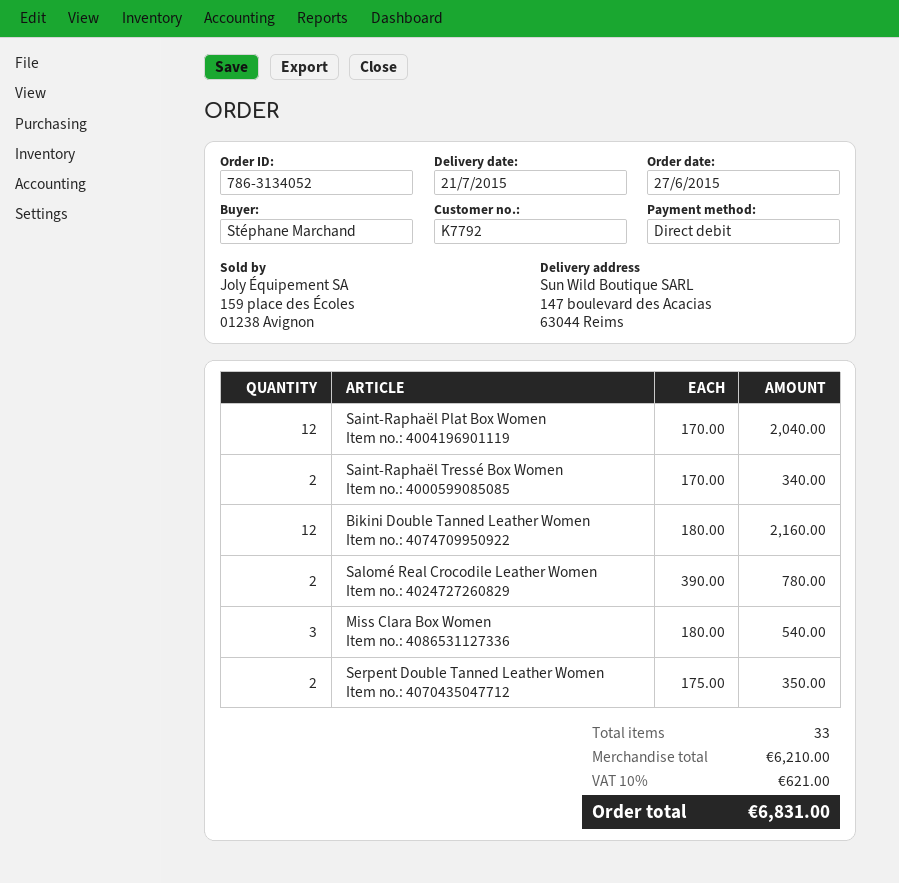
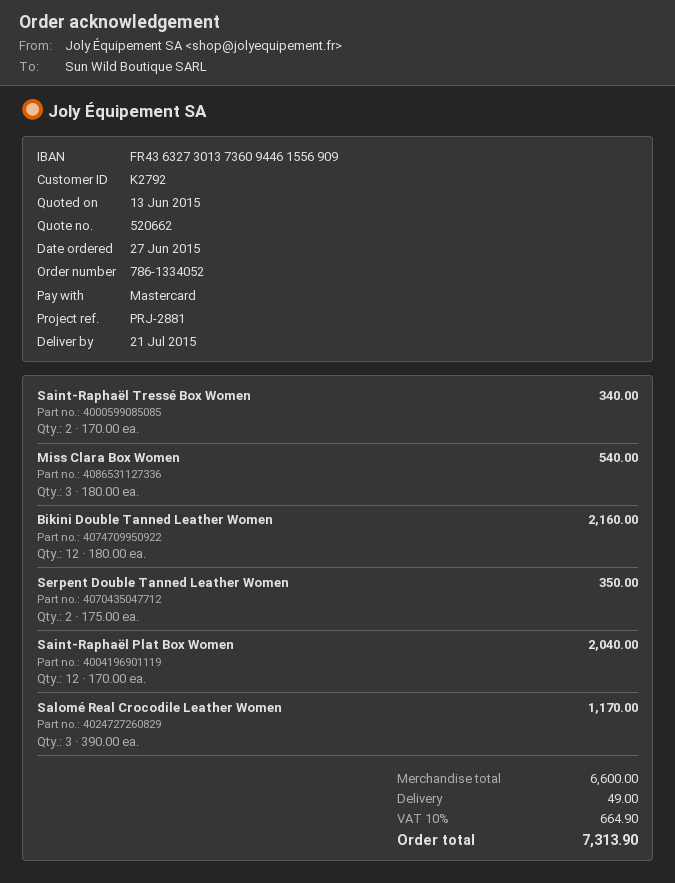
order number: 786-3134052 -> 786-1334052
customer number: K7792 -> K2792
payment method: direct debit -> Mastercard
Salomé Real Crocodile Leather Women: 2 x 390.00 = 780.00 -> 3 x 390.00 = 1170.00
subtotal: 6210.00 -> 6600.00
shipping: none -> 49.00
tax: 10% = 621.00 -> 10% = 664.90
total: 6831.00 -> 7313.90

